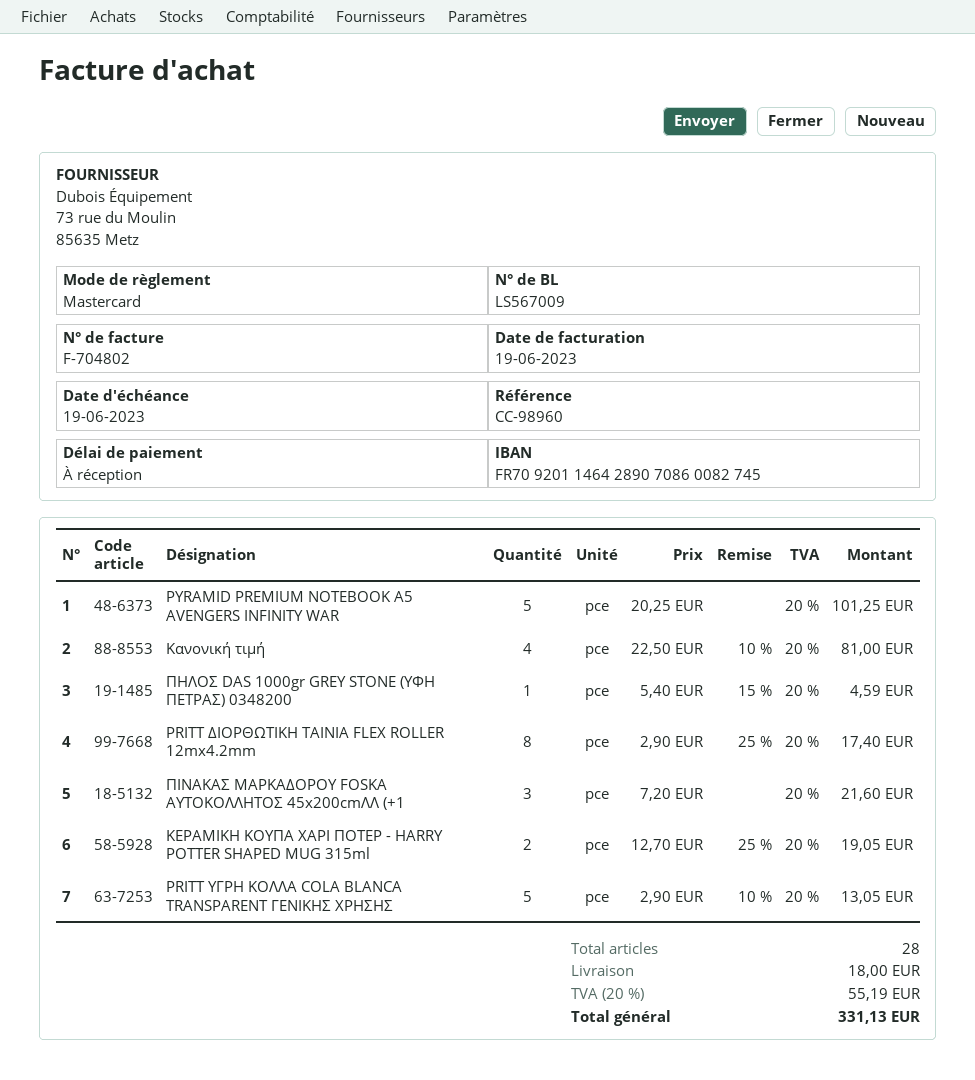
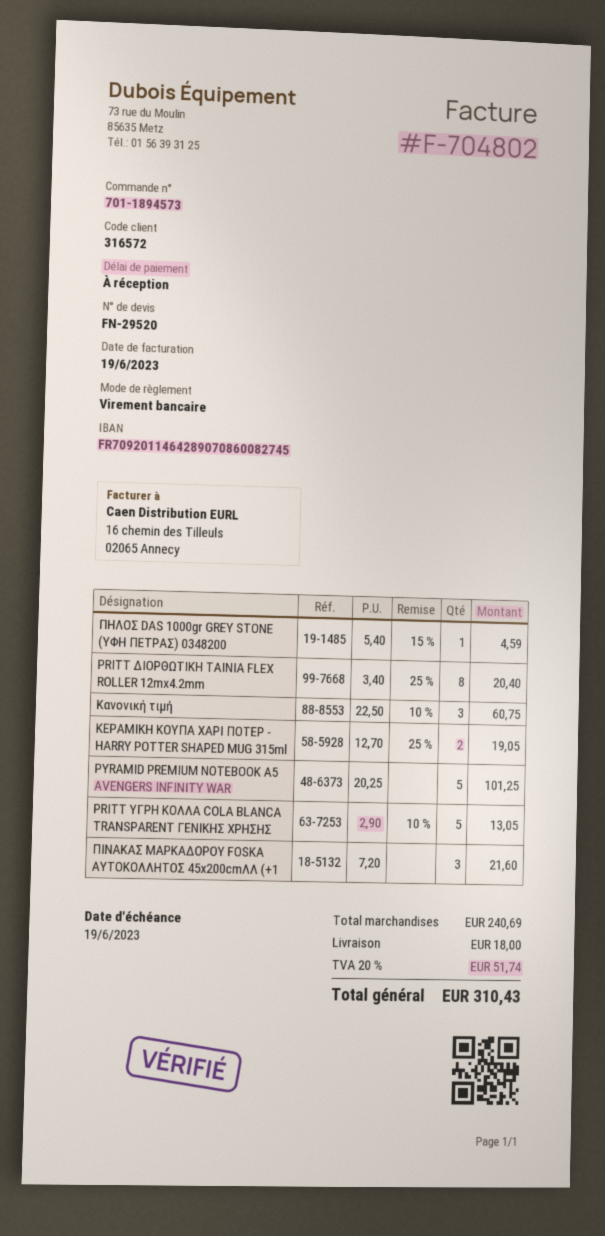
payment method: Mastercard -> bank transfer
Κανονική τιμή: 4 x 22.50 - 10% = 81.00 -> 3 x 22.50 - 10% = 60.75
PRITT ΔΙΟΡΘΩΤΙΚΗ ΤΑΙΝΙΑ FLEX ROLLER 12mx4.2mm: 8 x 2.90 - 25% = 17.40 -> 8 x 3.40 - 25% = 20.40
tax: 20% = 55.19 -> 20% = 51.74
total: 331.13 -> 310.43

